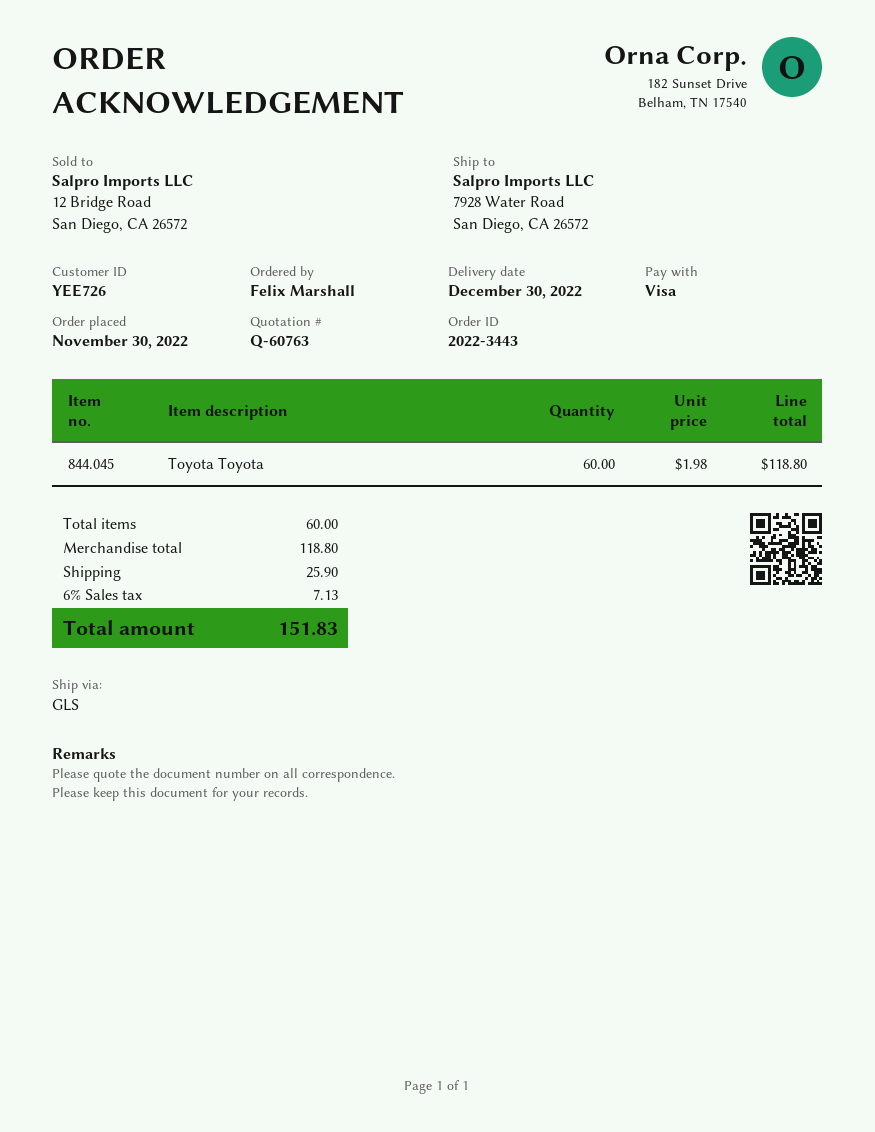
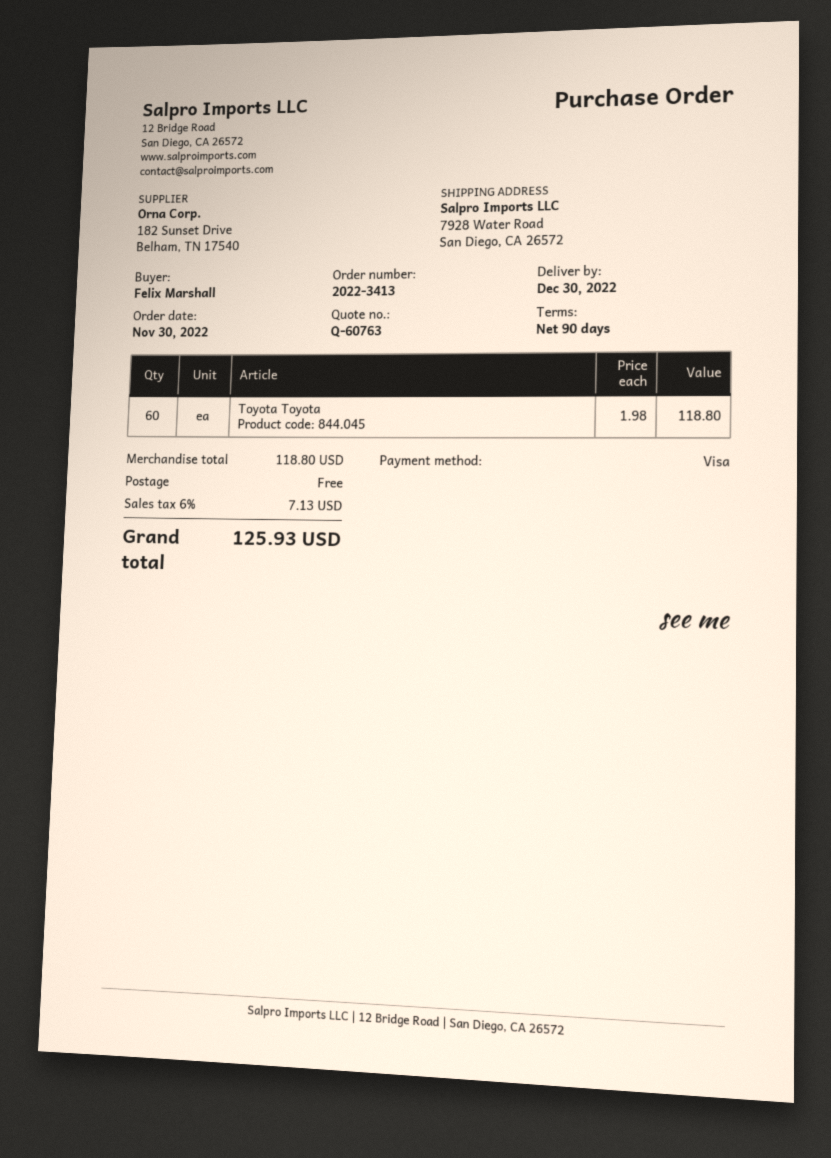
order number: 2022-3443 -> 2022-3413
shipping: 25.90 -> 0.00
total: 151.83 -> 125.93

